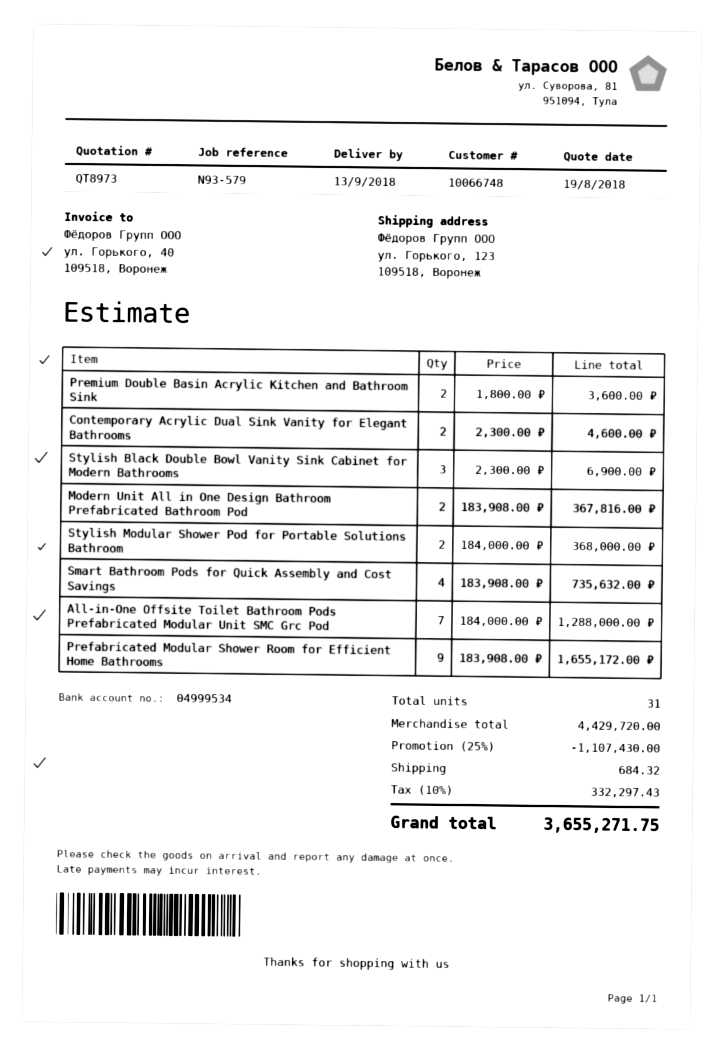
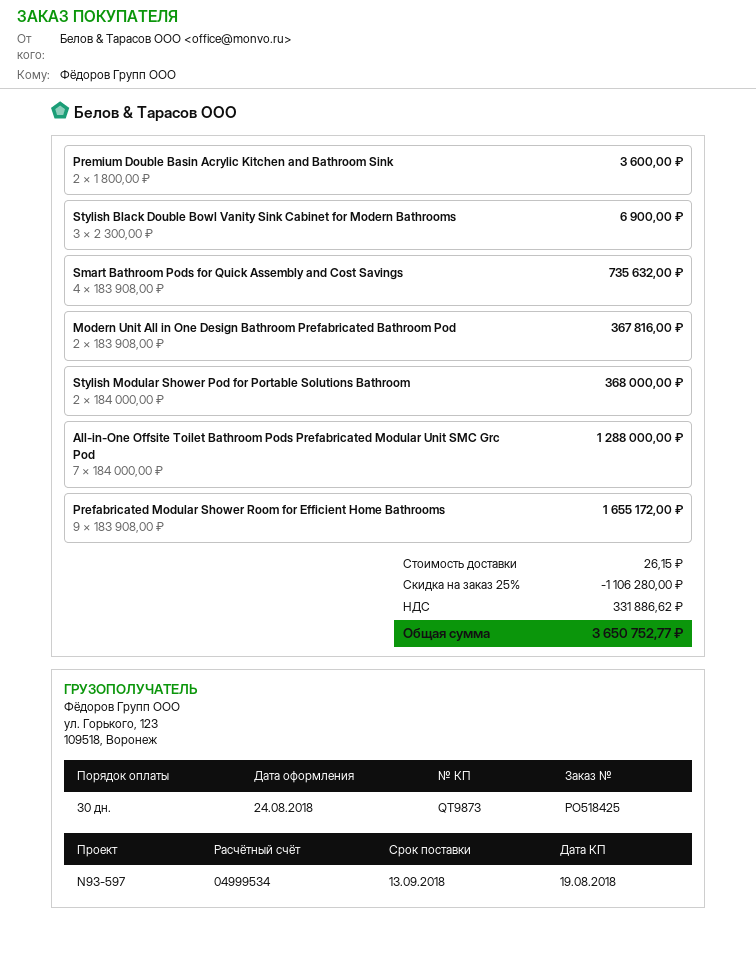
quote number: QT8973 -> QT9873
reference: N93-579 -> N93-597
Contemporary Acrylic Dual Sink Vanity for Elegant Bathrooms: 2 x 2300.00 = 4600.00 -> none
discount: 25% = 1107430.00 -> 25% = 1106280.00
shipping: 684.32 -> 26.15
tax: 332297.43 -> 331886.62
total: 3655271.75 -> 3650752.77

